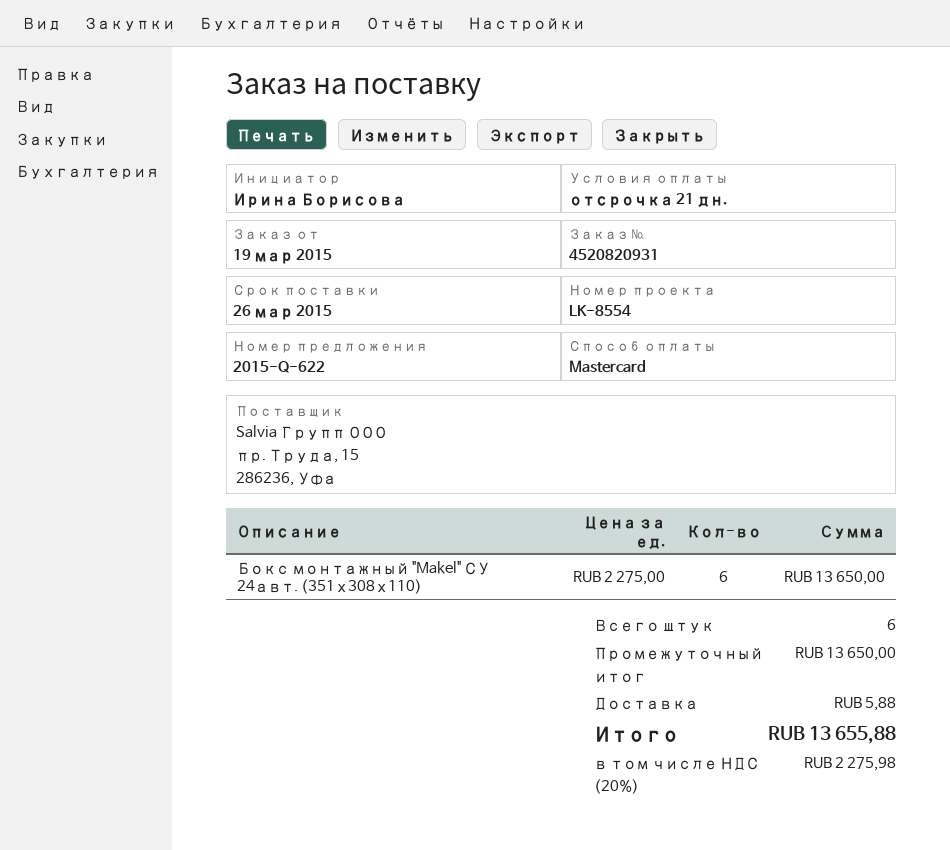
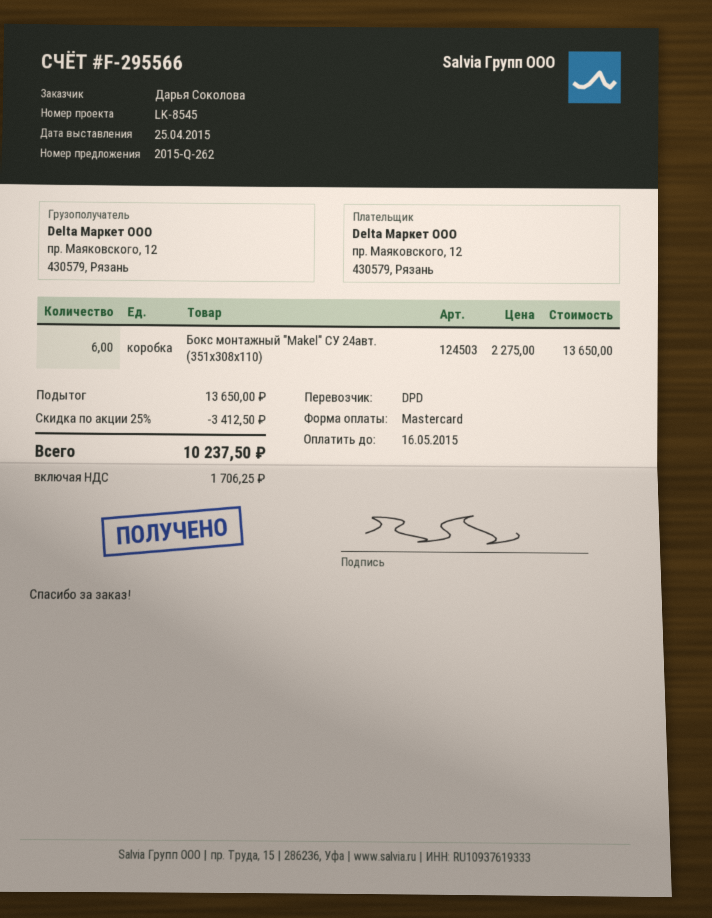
quote number: 2015-Q-622 -> 2015-Q-262
reference: LK-8554 -> LK-8545
ordered by: Ирина Борисова -> Дарья Соколова
discount: none -> 25% = 3412.50
shipping: 5.88 -> none
tax: 2275.98 -> 1706.25
total: 13655.88 -> 10237.50

